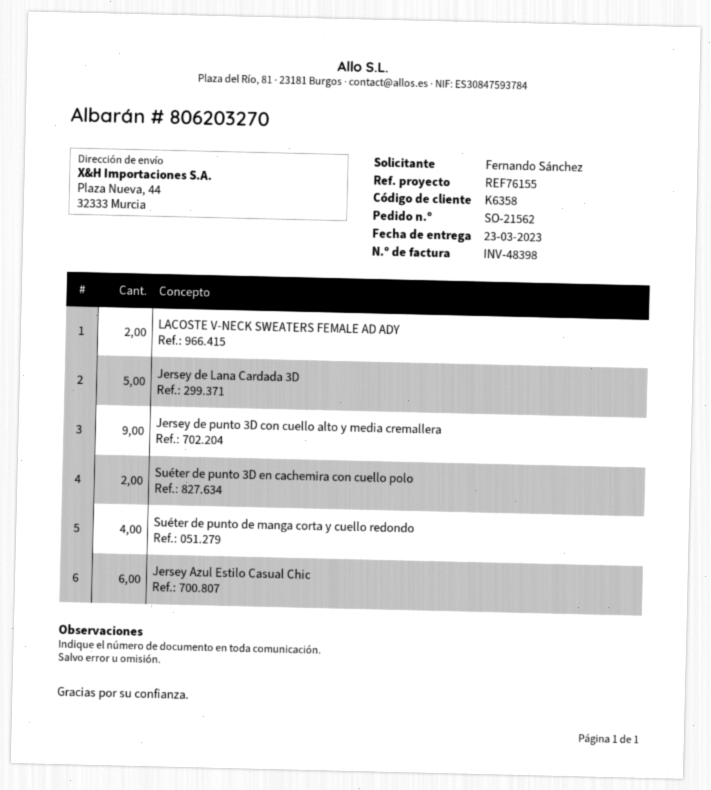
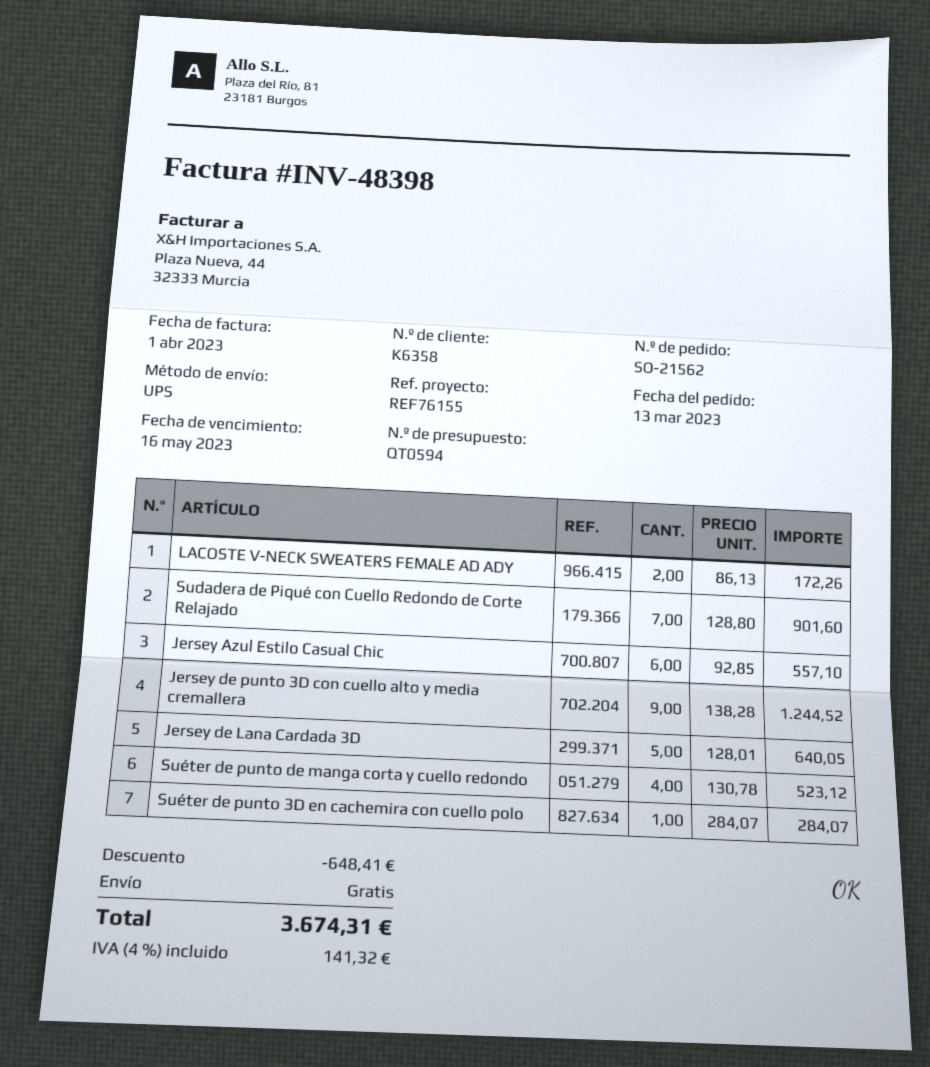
Suéter de punto 3D en cachemira con cuello polo: 2 -> 1
Sudadera de Piqué con Cuello Redondo de Corte Relajado: none -> 7

